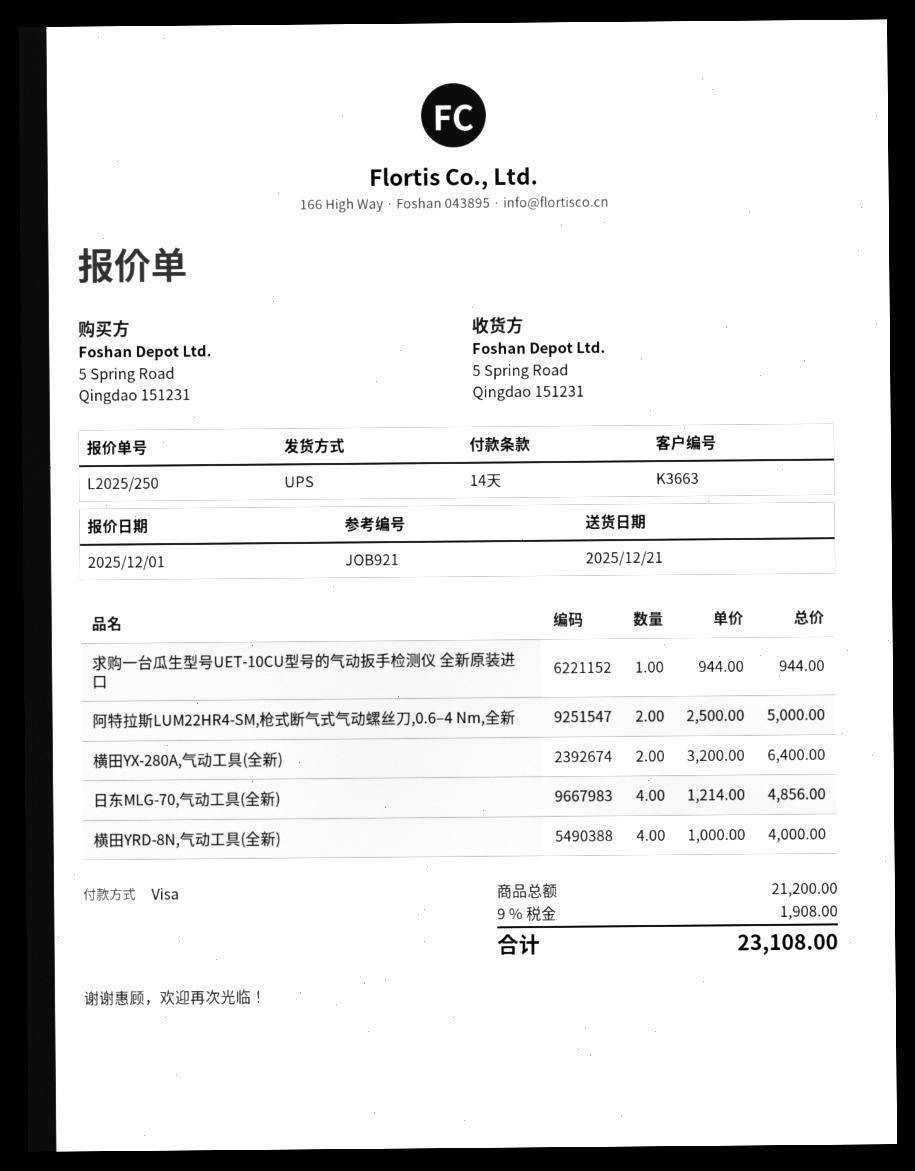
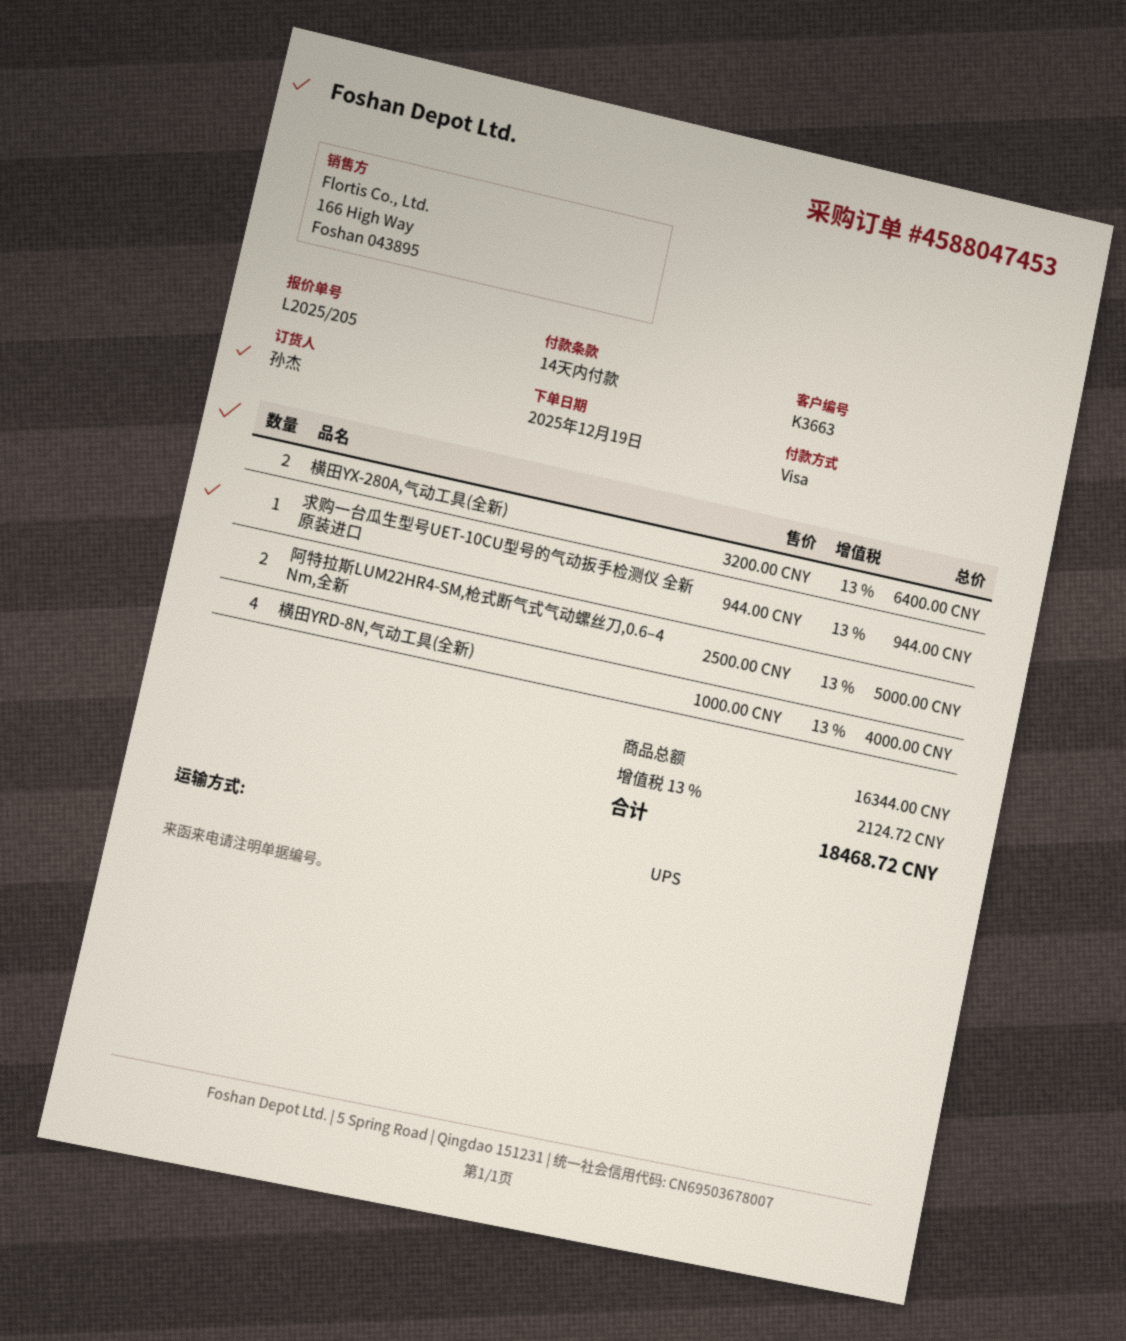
quote number: L2025/250 -> L2025/205
日东MLG-70,气动工具(全新): 4 x 1214.00 = 4856.00 -> none
subtotal: 21200.00 -> 16344.00
tax: 9% = 1908.00 -> 13% = 2124.72
total: 23108.00 -> 18468.72

